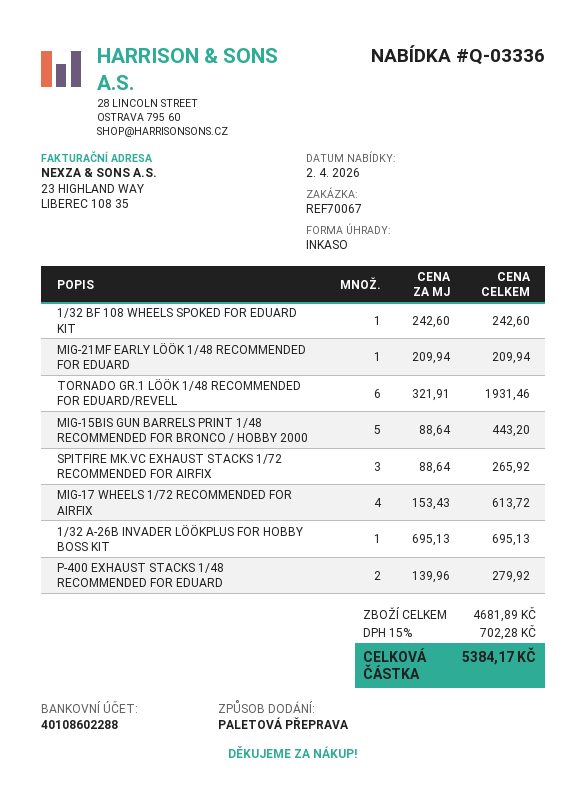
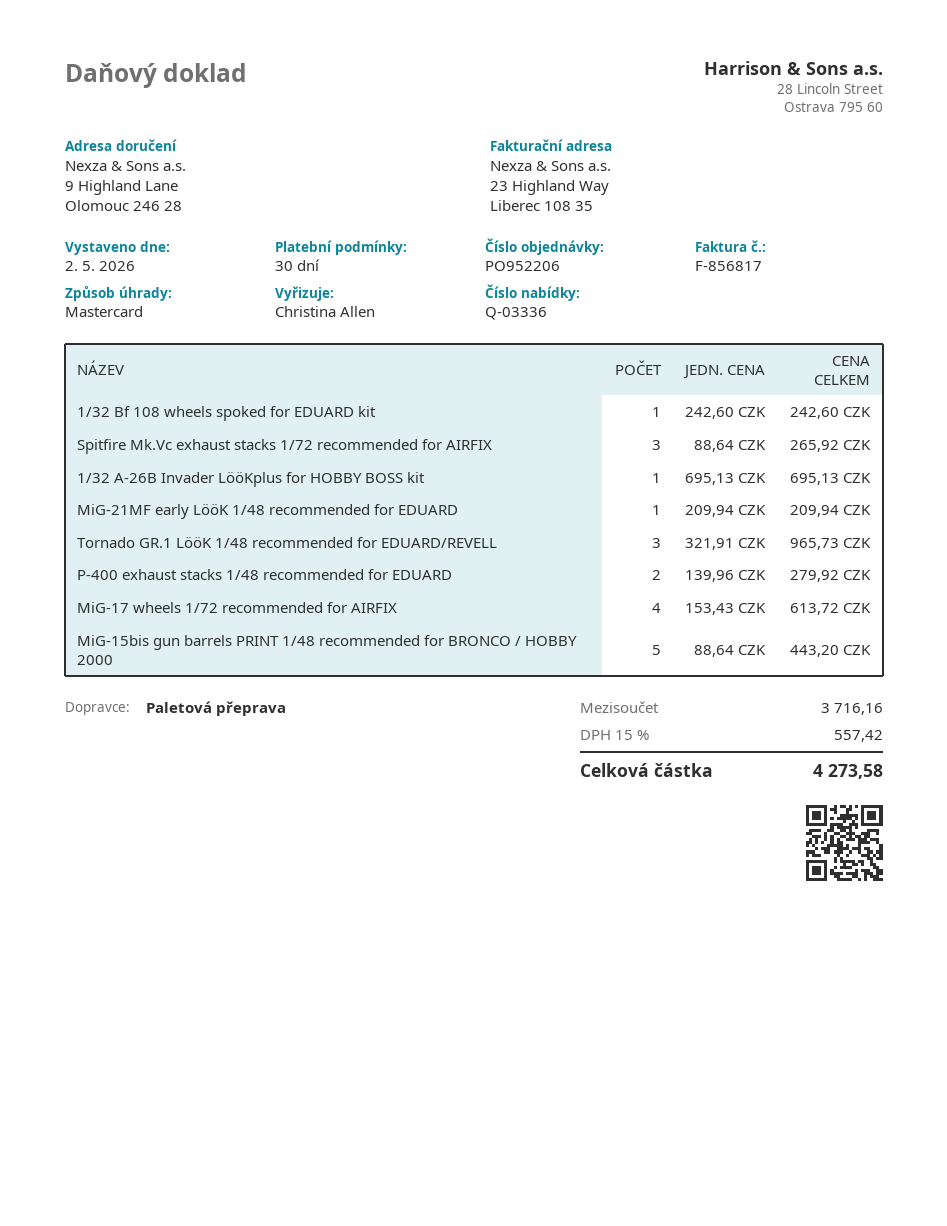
payment method: direct debit -> Mastercard
TORNADO GR.1 LÖÖK 1/48 RECOMMENDED FOR EDUARD/REVELL: 6 x 321.91 = 1931.46 -> 3 x 321.91 = 965.73
subtotal: 4681.89 -> 3716.16
tax: 15% = 702.28 -> 15% = 557.42
total: 5384.17 -> 4273.58

